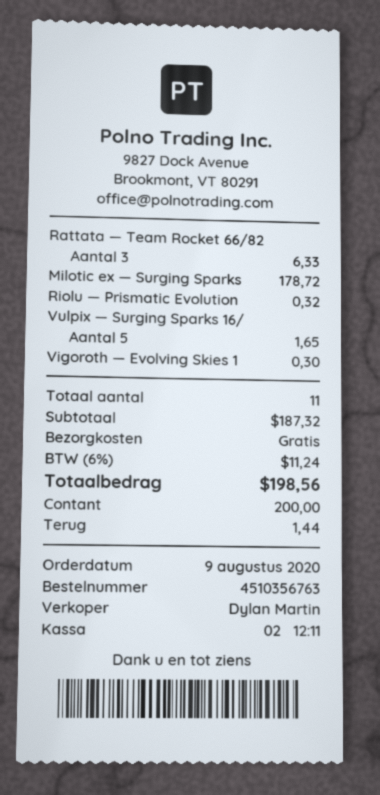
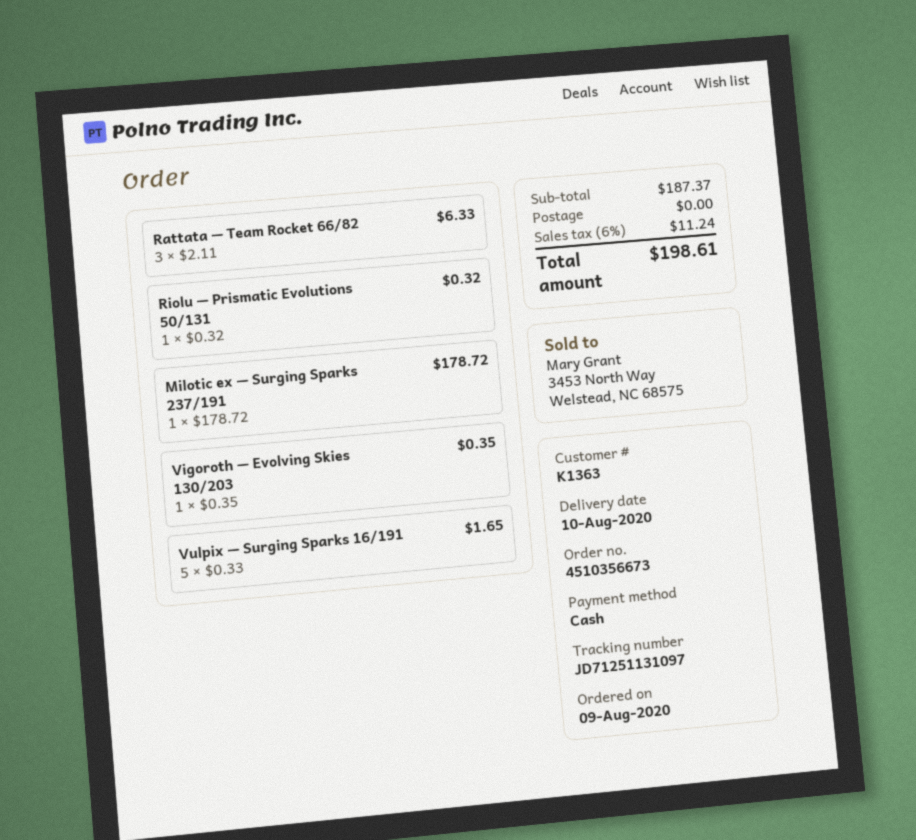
order number: 4510356763 -> 4510356673
Vigoroth — Evolving Skies 1: 1 for 0.30 -> 1 for 0.35
subtotal: 187.32 -> 187.37
total: 198.56 -> 198.61

